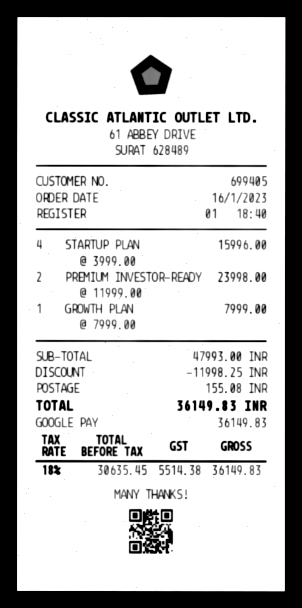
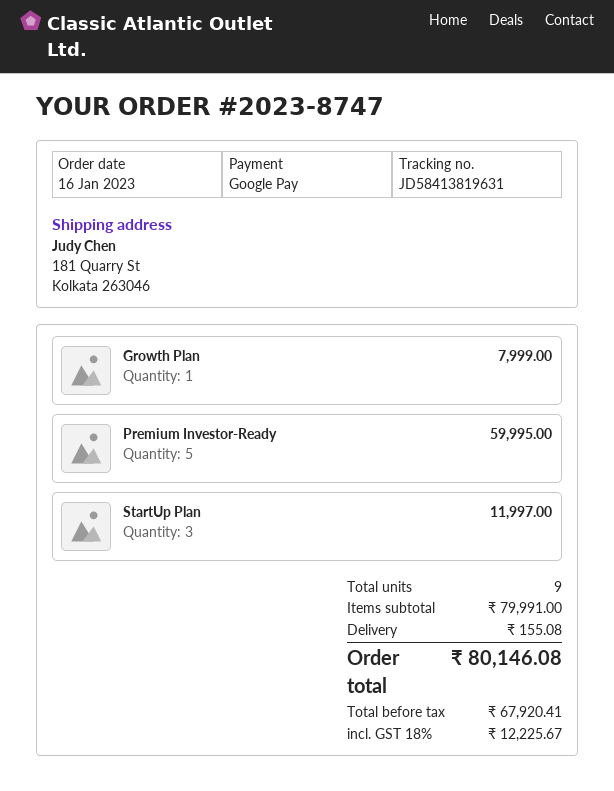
STARTUP PLAN: 4 for 15996.00 -> 3 for 11997.00
PREMIUM INVESTOR-READY: 2 for 23998.00 -> 5 for 59995.00
subtotal: 47993.00 -> 79991.00
discount: 11998.25 -> none
net: 30635.45 -> 67920.41
tax: 18% = 5514.38 -> 18% = 12225.67
total: 36149.83 -> 80146.08

